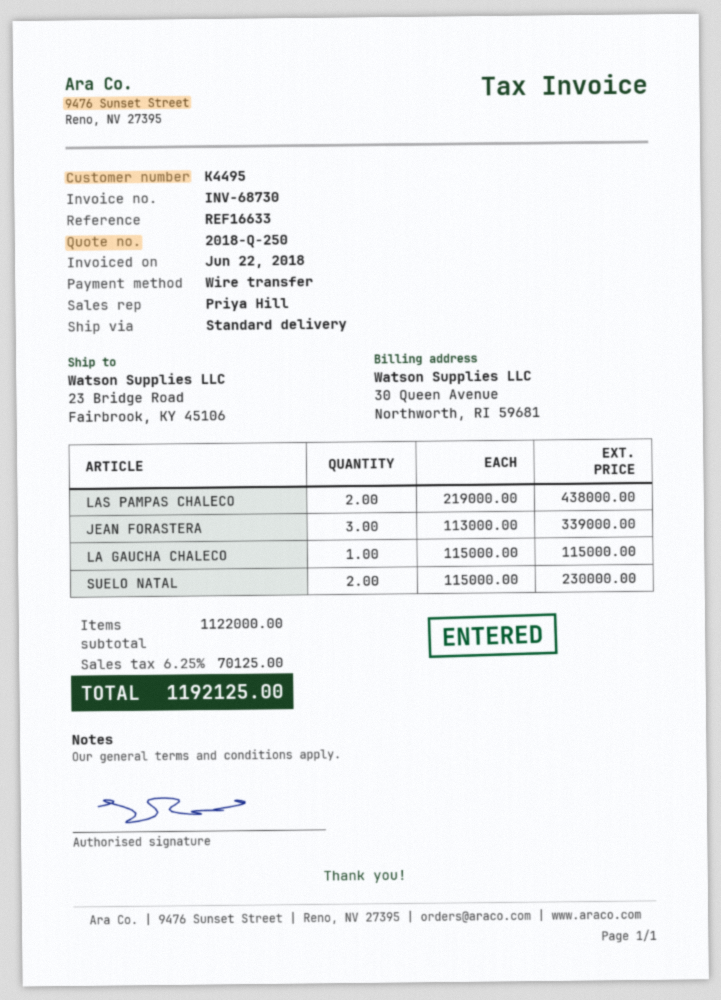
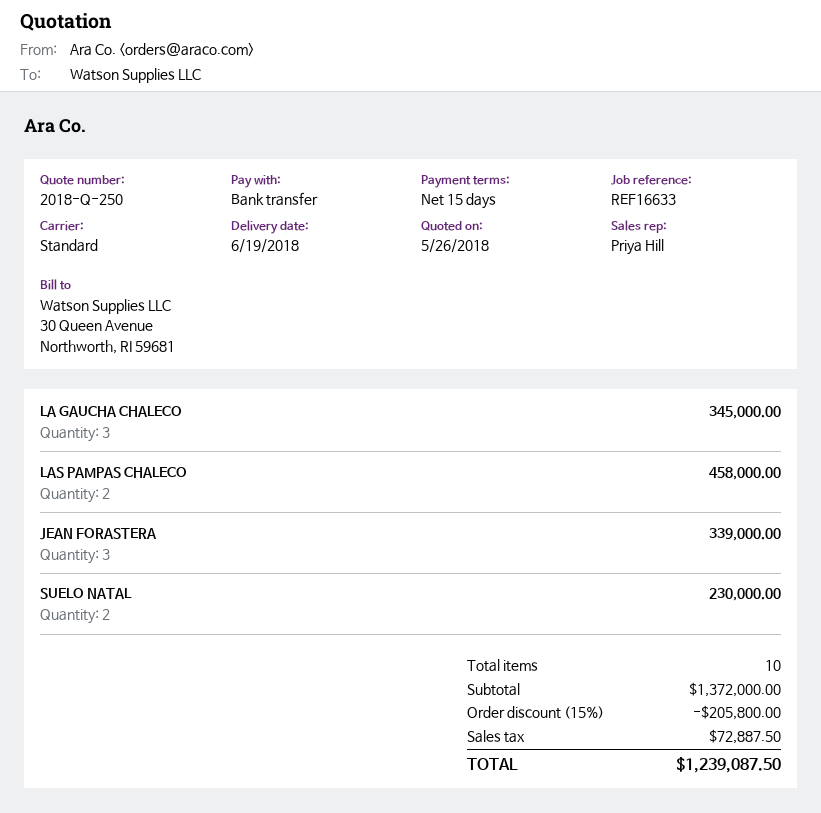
LAS PAMPAS CHALECO: 2 for 438000.00 -> 2 for 458000.00
LA GAUCHA CHALECO: 1 for 115000.00 -> 3 for 345000.00
subtotal: 1122000.00 -> 1372000.00
discount: none -> 15% = 205800.00
tax: 70125.00 -> 72887.50
total: 1192125.00 -> 1239087.50

